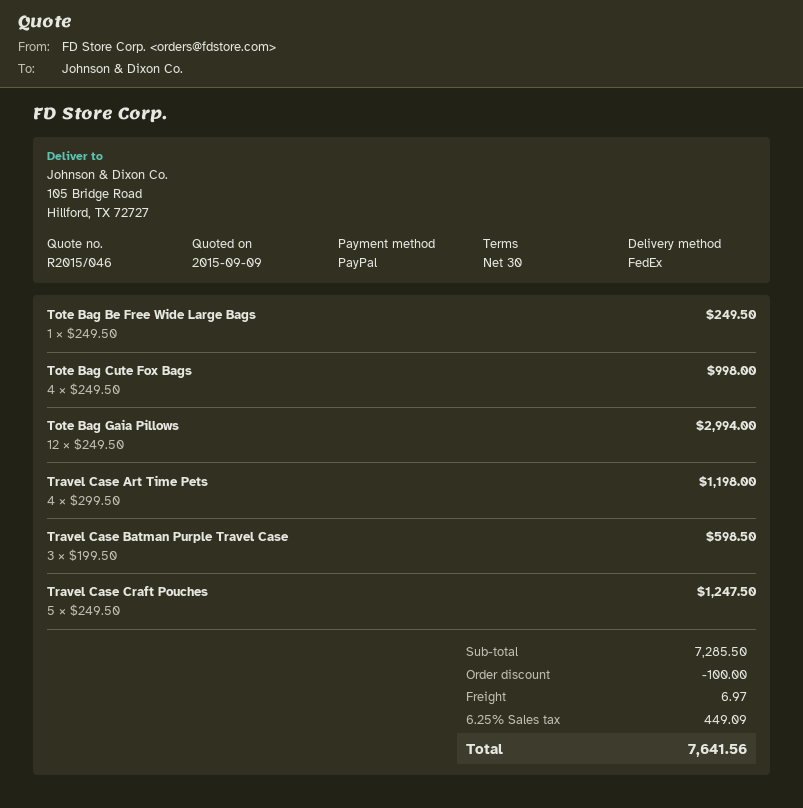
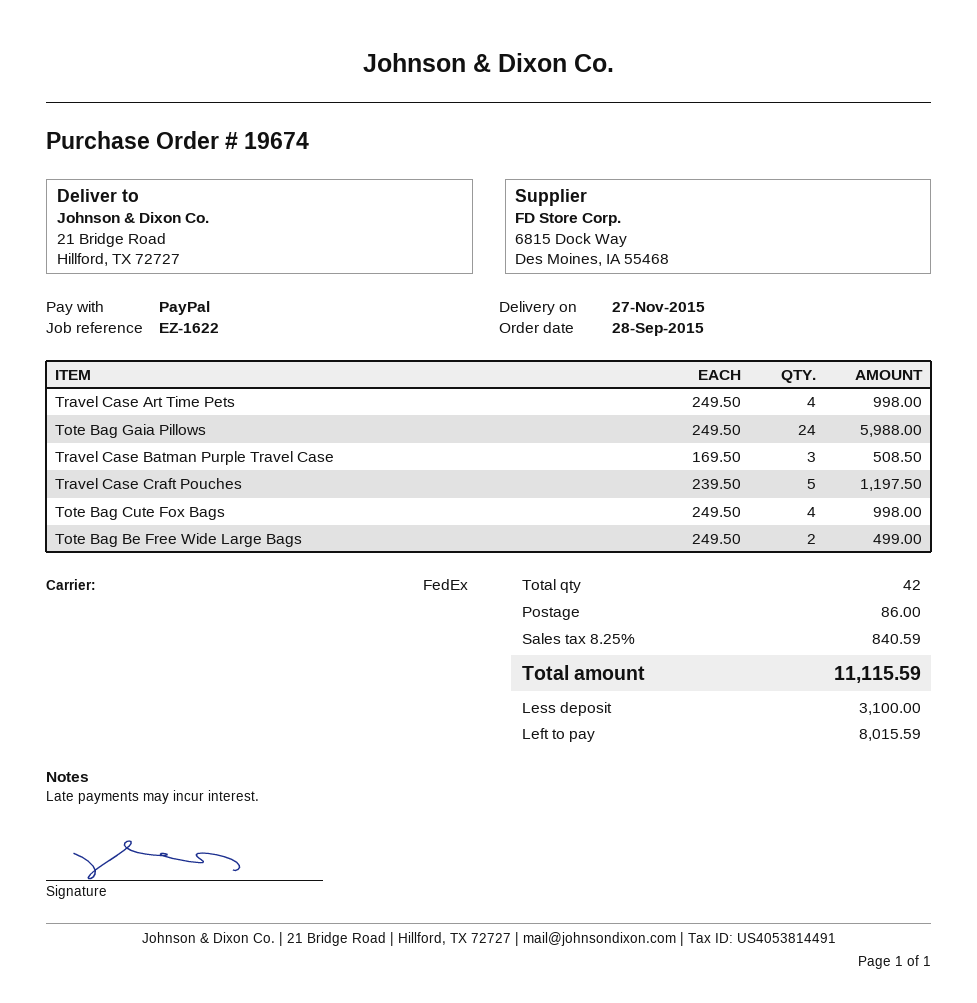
ship to: 105 Bridge Road, Hillford, TX 72727 -> 21 Bridge Road, Hillford, TX 72727
Tote Bag Be Free Wide Large Bags: 1 x 249.50 = 249.50 -> 2 x 249.50 = 499.00
Tote Bag Gaia Pillows: 12 x 249.50 = 2994.00 -> 24 x 249.50 = 5988.00
Travel Case Art Time Pets: 4 x 299.50 = 1198.00 -> 4 x 249.50 = 998.00
Travel Case Batman Purple Travel Case: 3 x 199.50 = 598.50 -> 3 x 169.50 = 508.50
Travel Case Craft Pouches: 5 x 249.50 = 1247.50 -> 5 x 239.50 = 1197.50
discount: 100.00 -> none
shipping: 6.97 -> 86.00
tax: 6.25% = 449.09 -> 8.25% = 840.59
total: 7641.56 -> 11115.59

